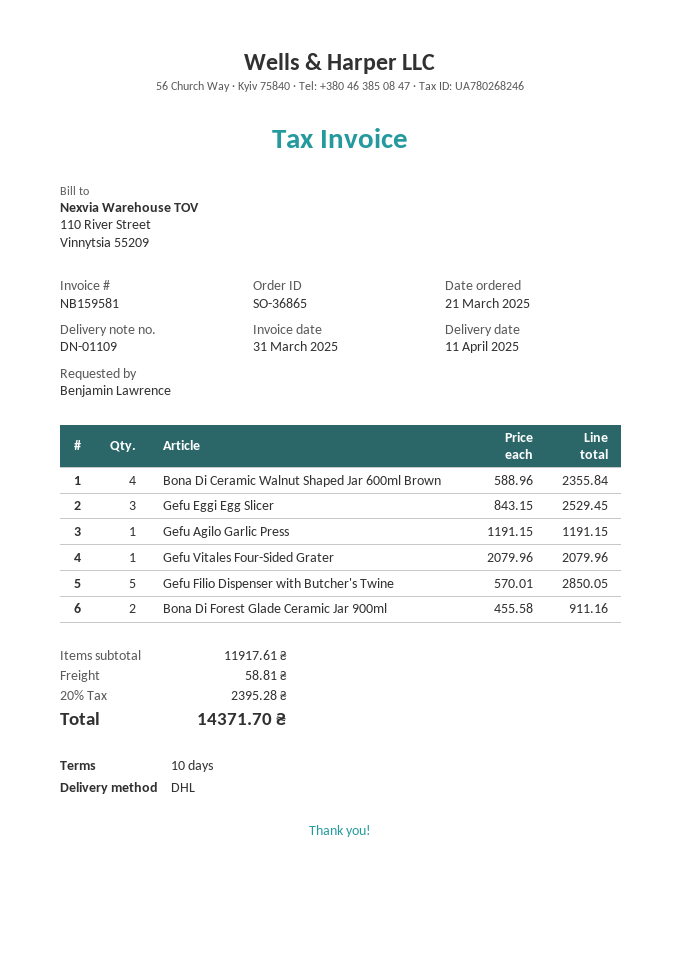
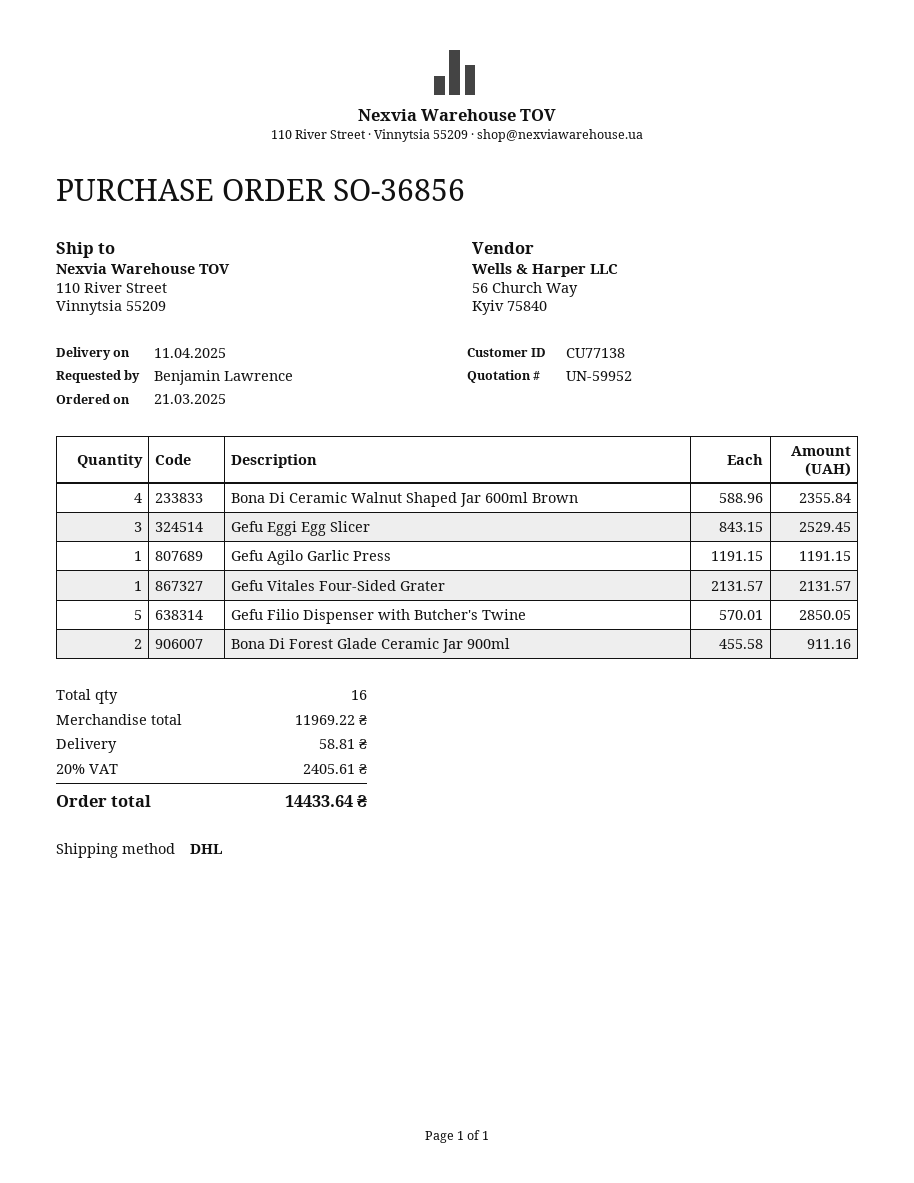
order number: SO-36865 -> SO-36856
Gefu Vitales Four-Sided Grater: 1 x 2079.96 = 2079.96 -> 1 x 2131.57 = 2131.57
subtotal: 11917.61 -> 11969.22
tax: 20% = 2395.28 -> 20% = 2405.61
total: 14371.70 -> 14433.64

